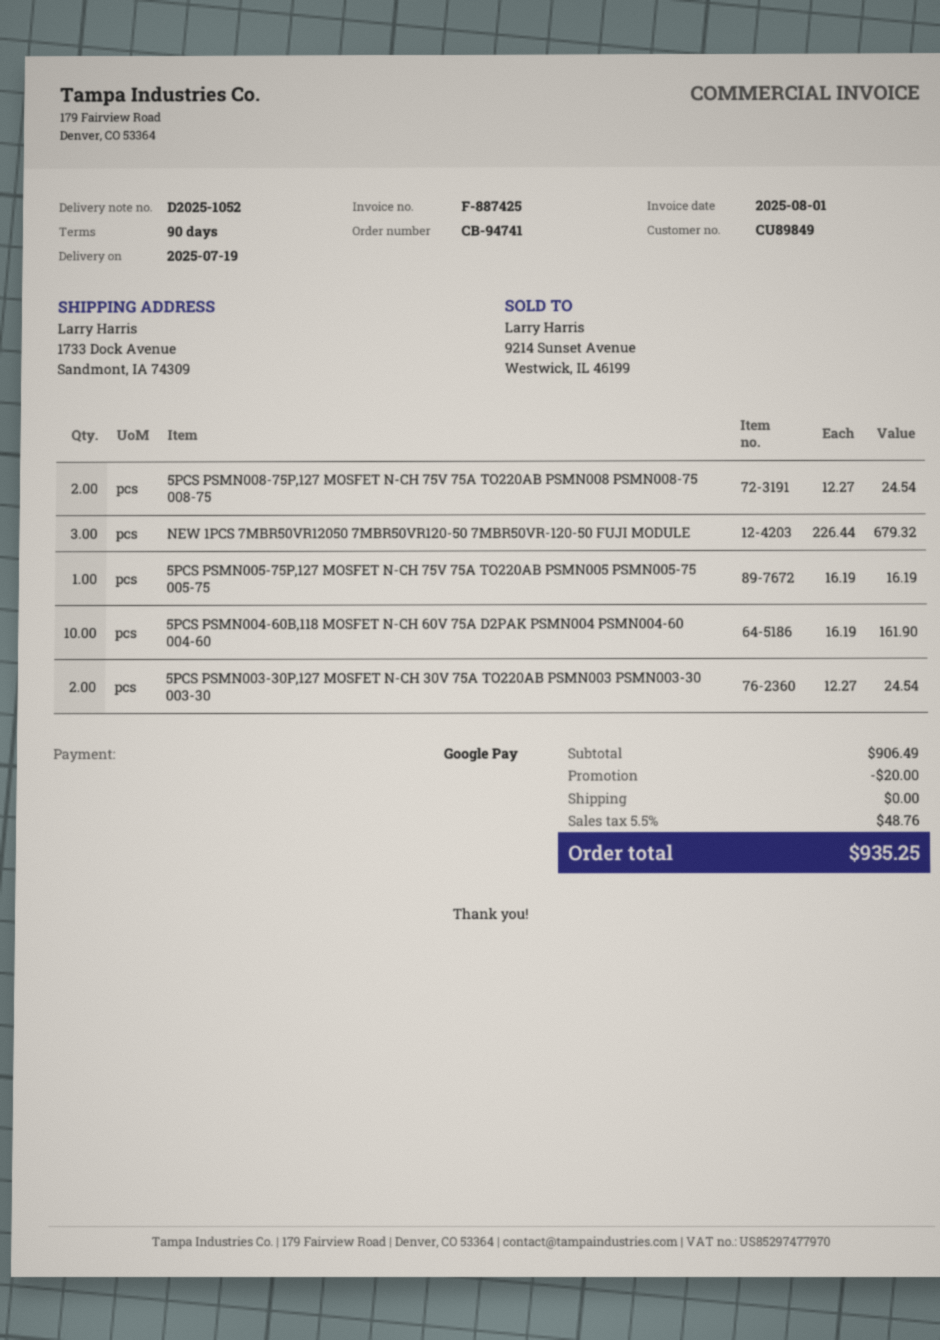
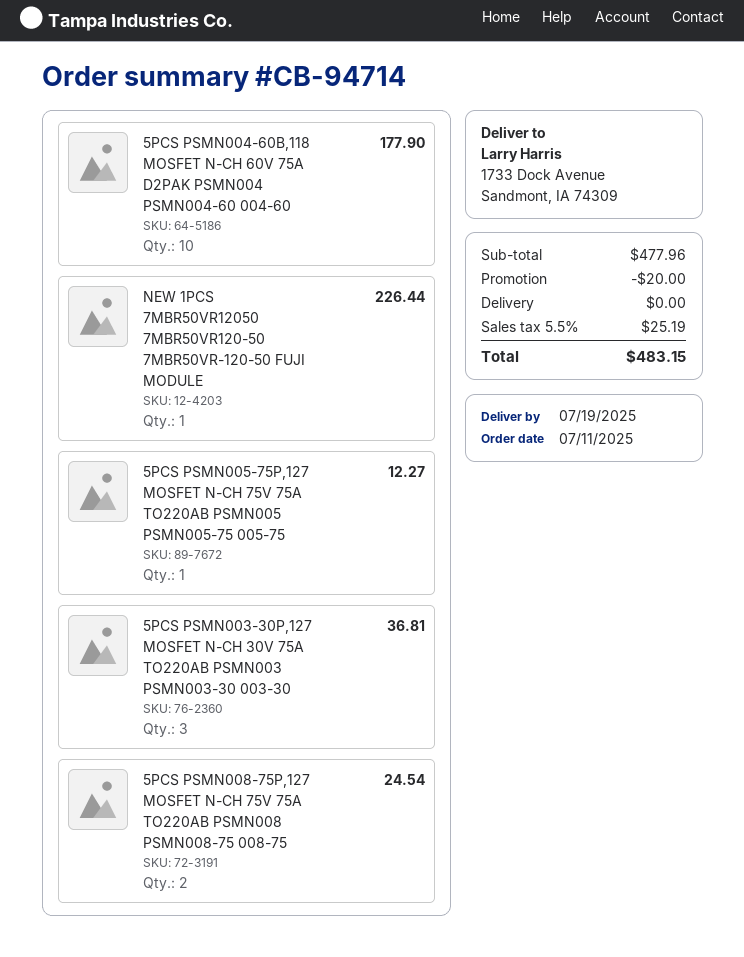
order number: CB-94741 -> CB-94714
NEW 1PCS 7MBR50VR12050 7MBR50VR120-50 7MBR50VR-120-50 FUJI MODULE: 3 for 679.32 -> 1 for 226.44
5PCS PSMN005-75P,127 MOSFET N-CH 75V 75A TO220AB PSMN005 PSMN005-75 005-75: 1 for 16.19 -> 1 for 12.27
5PCS PSMN004-60B,118 MOSFET N-CH 60V 75A D2PAK PSMN004 PSMN004-60 004-60: 10 for 161.90 -> 10 for 177.90
5PCS PSMN003-30P,127 MOSFET N-CH 30V 75A TO220AB PSMN003 PSMN003-30 003-30: 2 for 24.54 -> 3 for 36.81
subtotal: 906.49 -> 477.96
tax: 5.5% = 48.76 -> 5.5% = 25.19
total: 935.25 -> 483.15

